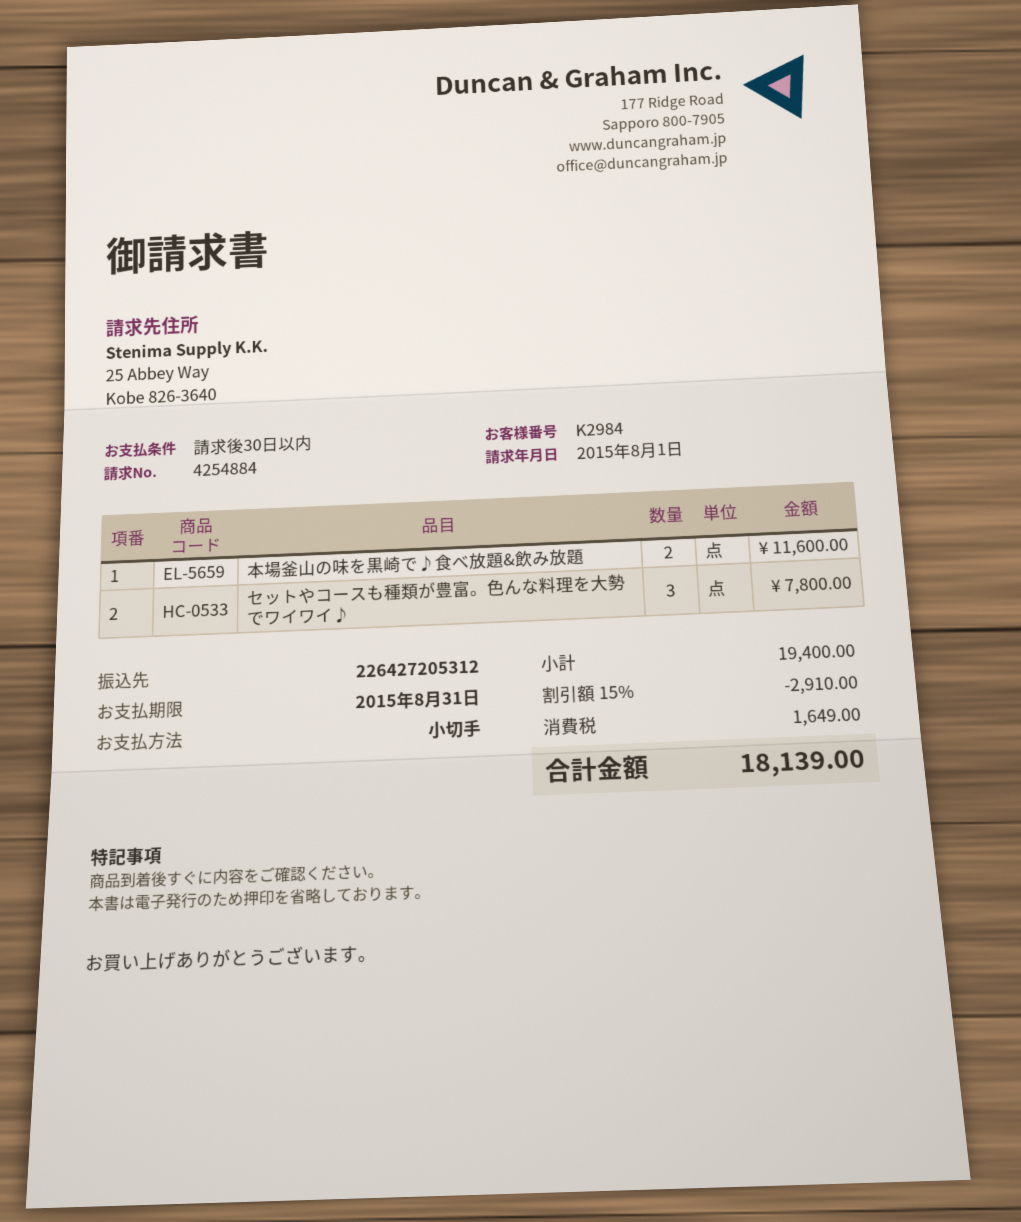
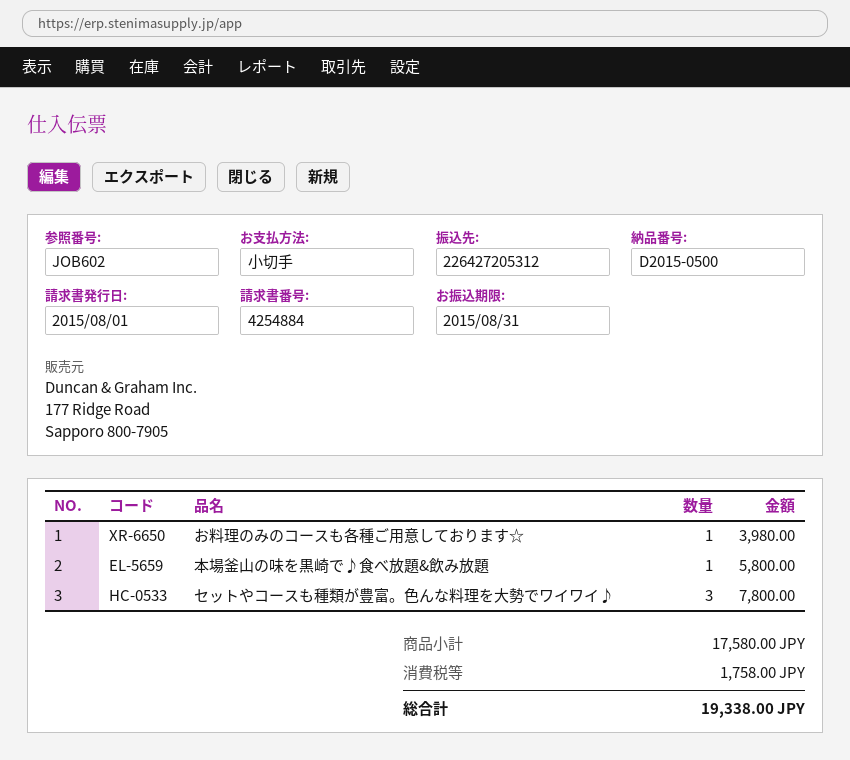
本場釜山の味を黒崎で♪食べ放題&飲み放題: 2 for 11600.00 -> 1 for 5800.00
お料理のみのコースも各種ご用意しております☆: none -> 1 for 3980.00
subtotal: 19400.00 -> 17580.00
discount: 15% = 2910.00 -> none
tax: 1649.00 -> 1758.00
total: 18139.00 -> 19338.00

